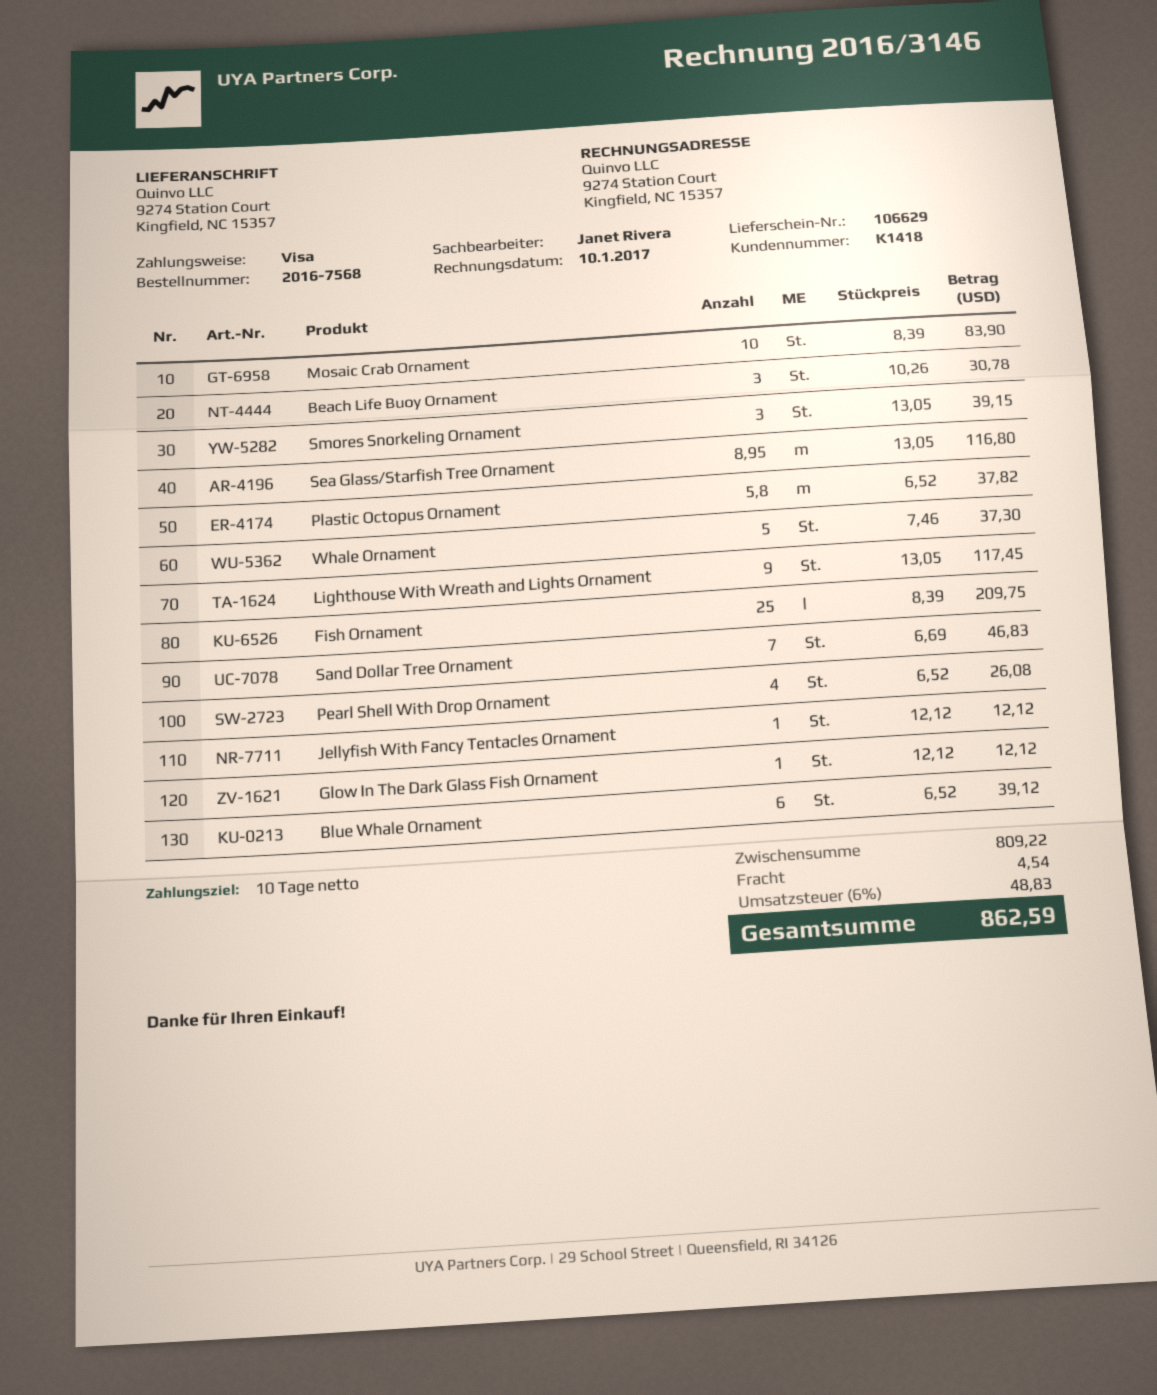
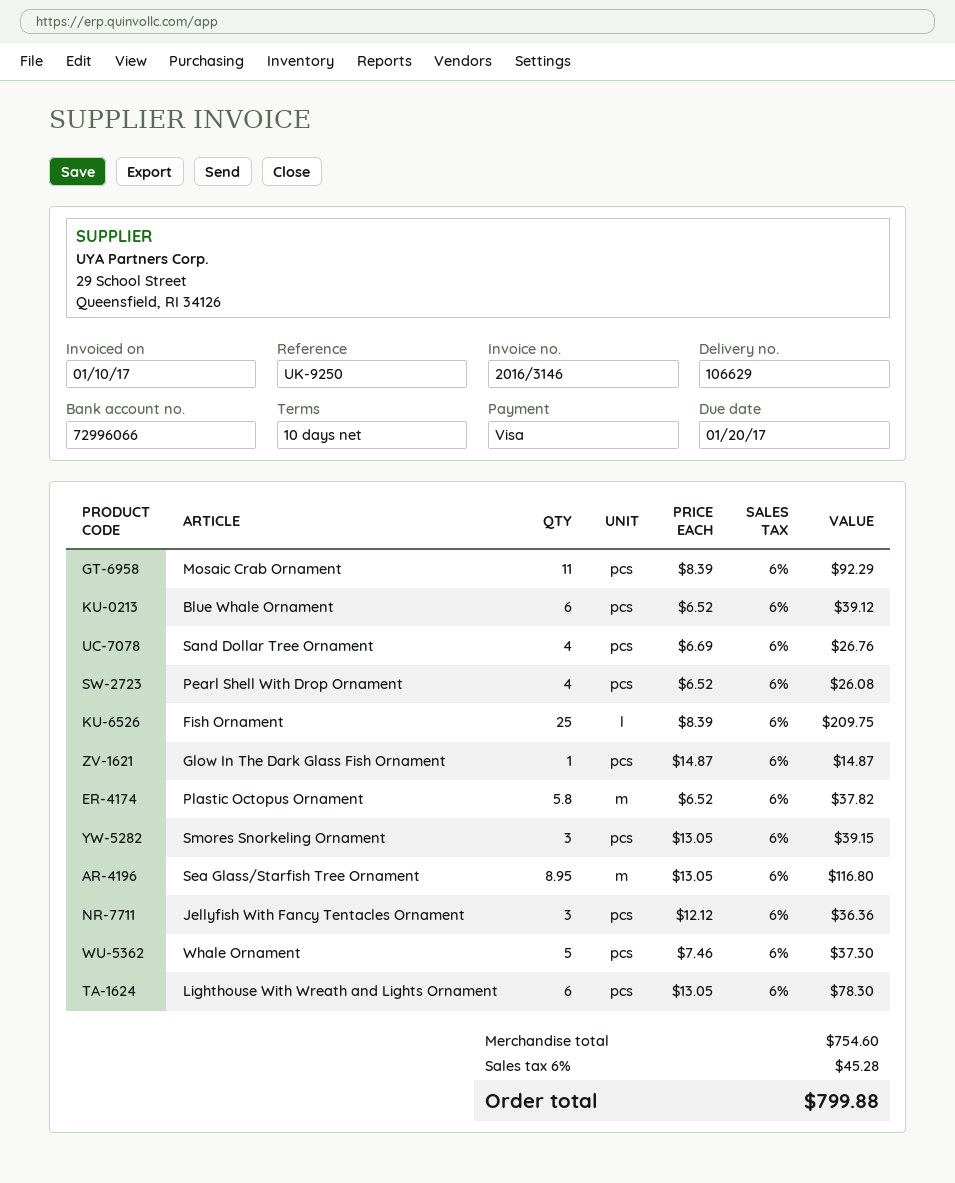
Mosaic Crab Ornament: 10 x 8.39 = 83.90 -> 11 x 8.39 = 92.29
Beach Life Buoy Ornament: 3 x 10.26 = 30.78 -> none
Lighthouse With Wreath and Lights Ornament: 9 x 13.05 = 117.45 -> 6 x 13.05 = 78.30
Sand Dollar Tree Ornament: 7 x 6.69 = 46.83 -> 4 x 6.69 = 26.76
Jellyfish With Fancy Tentacles Ornament: 1 x 12.12 = 12.12 -> 3 x 12.12 = 36.36
Glow In The Dark Glass Fish Ornament: 1 x 12.12 = 12.12 -> 1 x 14.87 = 14.87
subtotal: 809.22 -> 754.60
shipping: 4.54 -> none
tax: 6% = 48.83 -> 6% = 45.28
total: 862.59 -> 799.88

